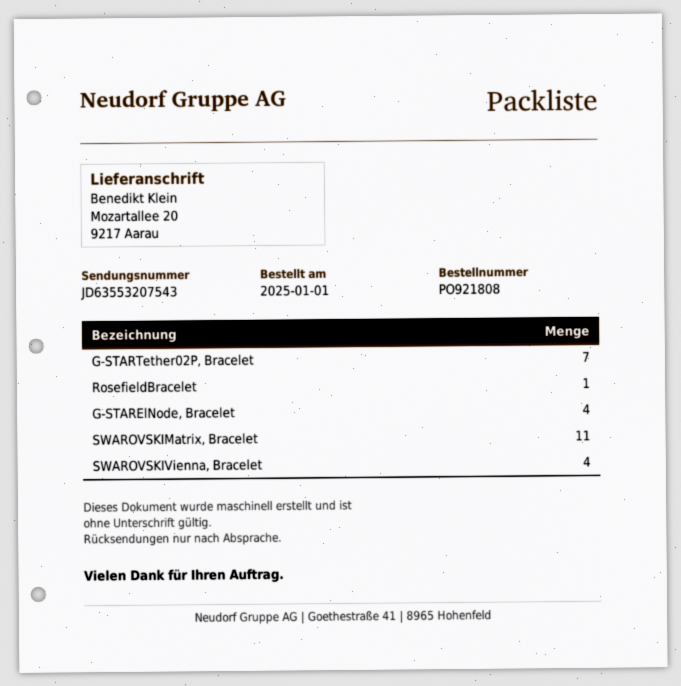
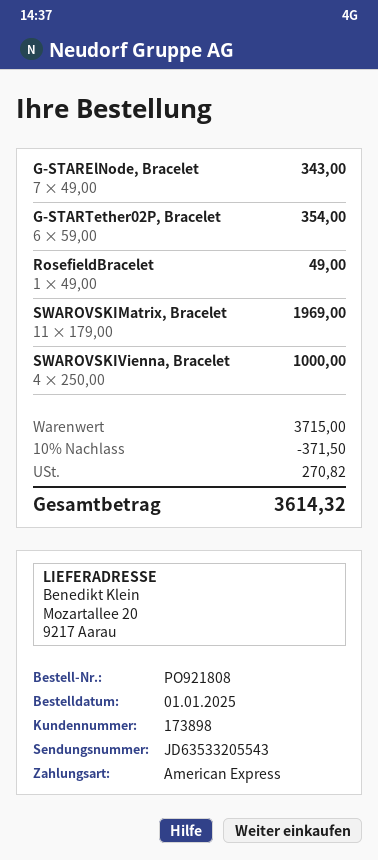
tracking number: JD63553207543 -> JD63533205543
G-STARTether02P, Bracelet: 7 -> 6
G-STARElNode, Bracelet: 4 -> 7

